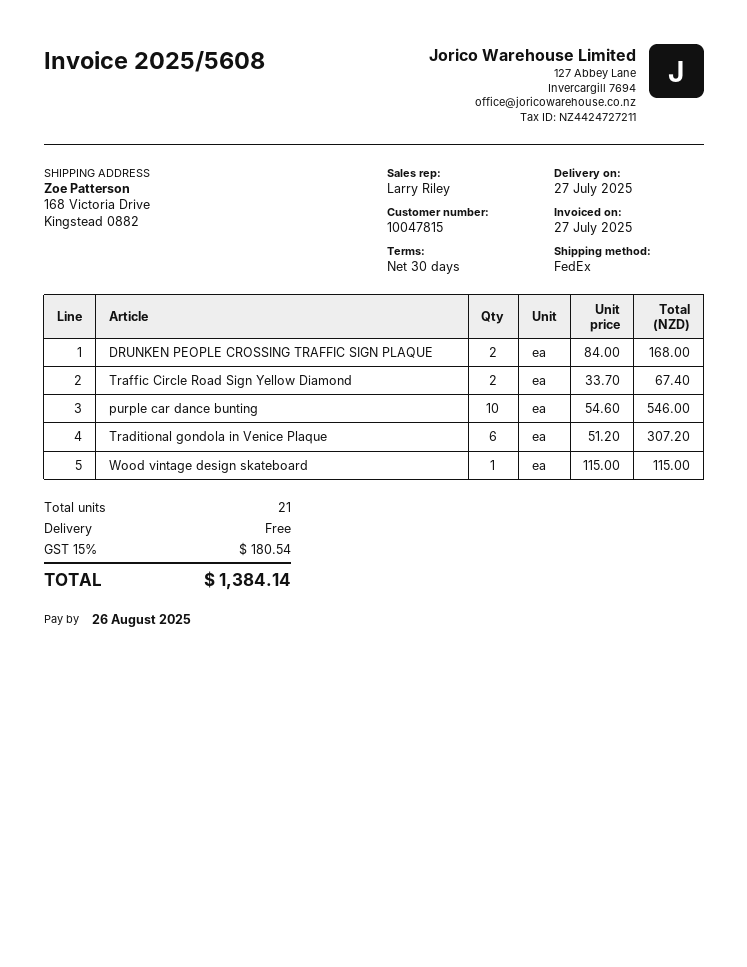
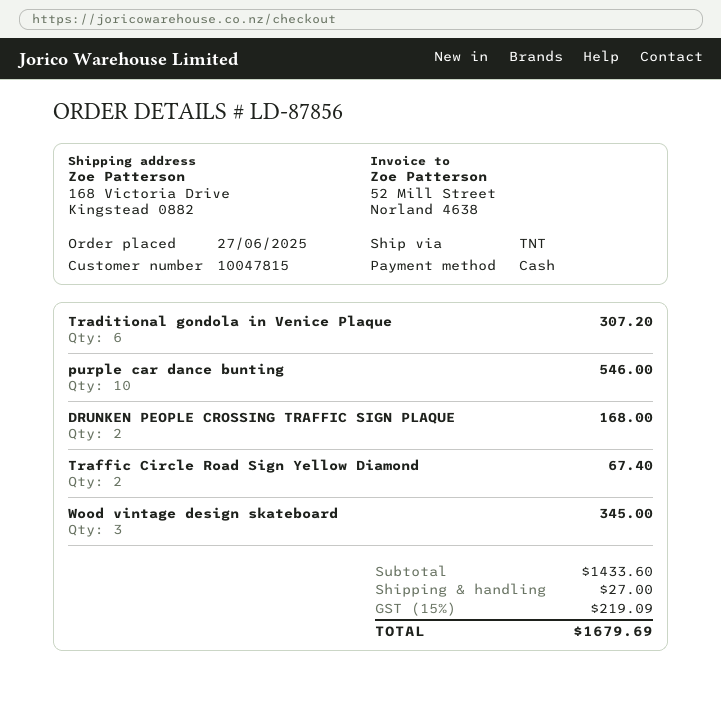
shipping method: FedEx -> TNT
Wood vintage design skateboard: 1 for 115.00 -> 3 for 345.00
shipping: 0.00 -> 27.00
tax: 15% = 180.54 -> 15% = 219.09
total: 1384.14 -> 1679.69

